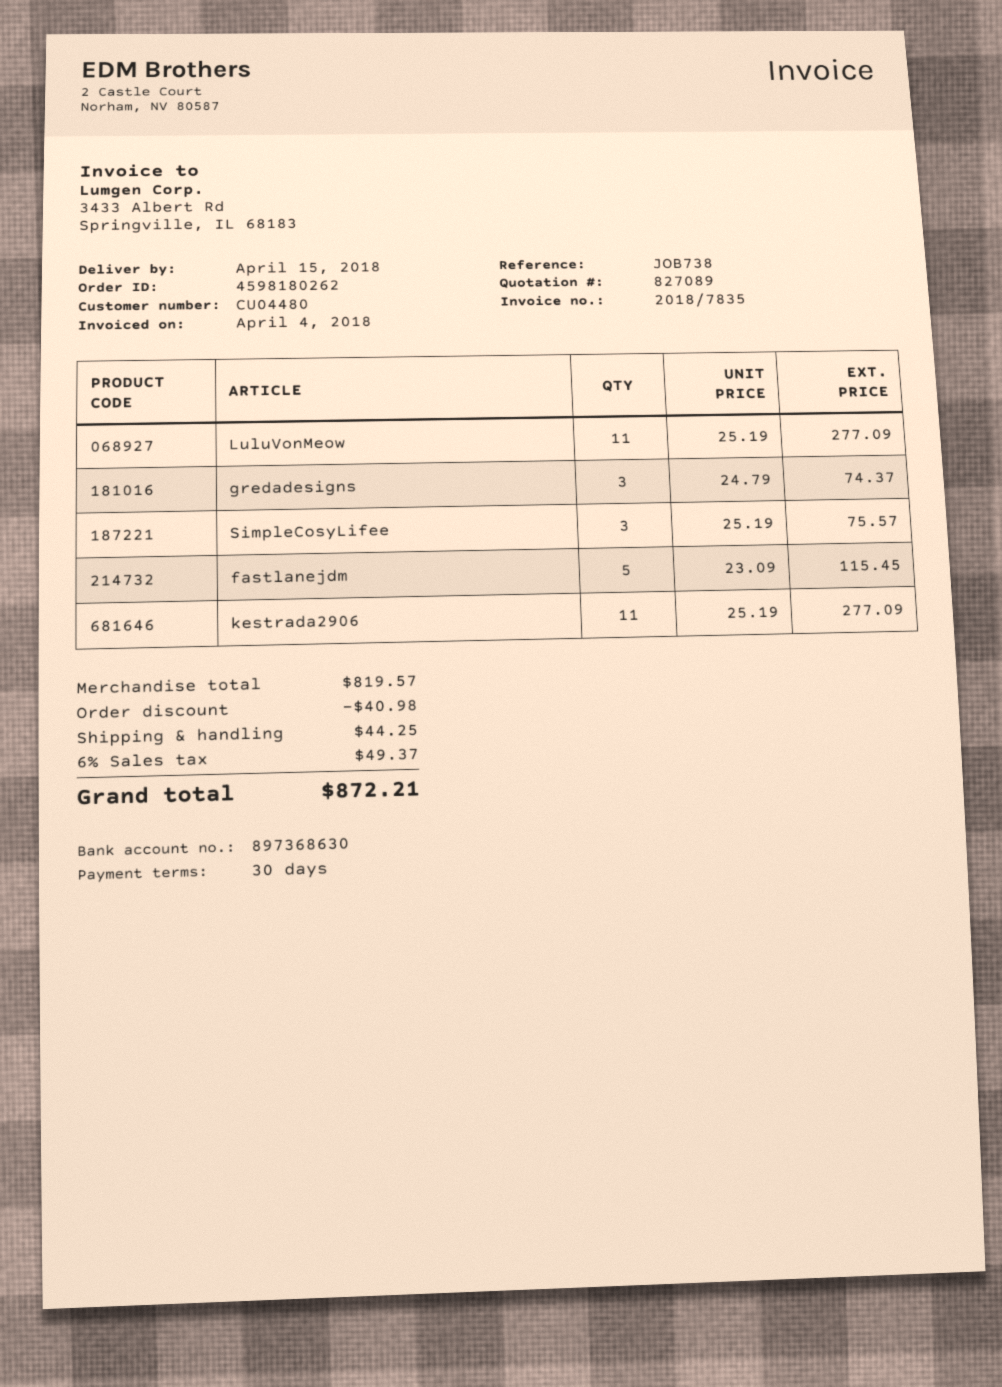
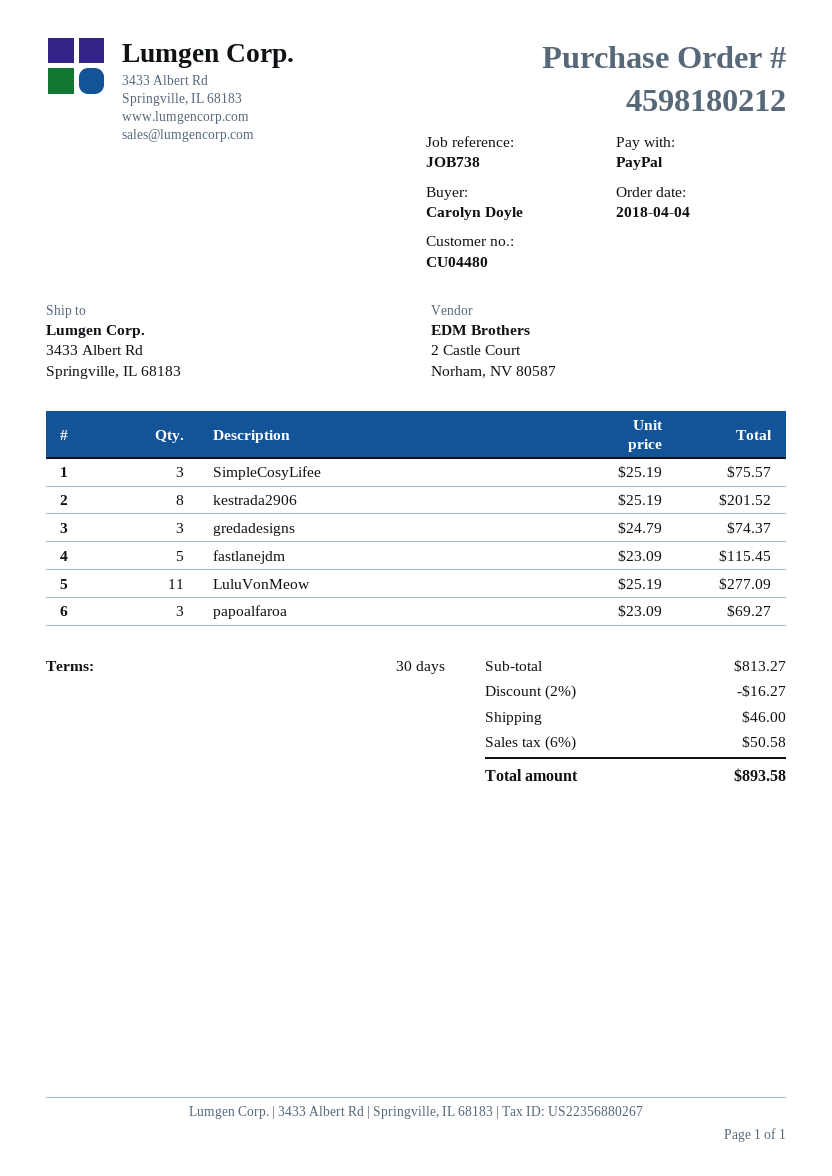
order number: 4598180262 -> 4598180212
kestrada2906: 11 x 25.19 = 277.09 -> 8 x 25.19 = 201.52
papoalfaroa: none -> 3 x 23.09 = 69.27
subtotal: 819.57 -> 813.27
discount: 40.98 -> 16.27
shipping: 44.25 -> 46.00
tax: 6% = 49.37 -> 6% = 50.58
total: 872.21 -> 893.58

